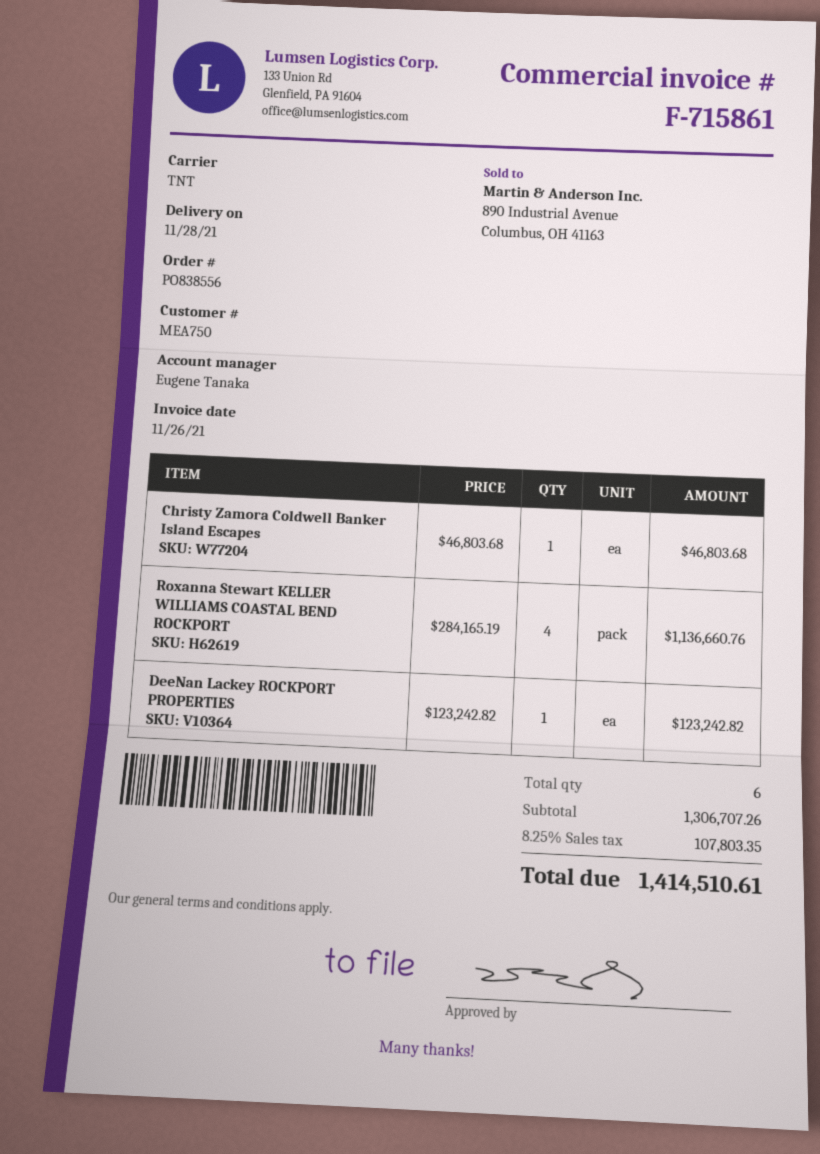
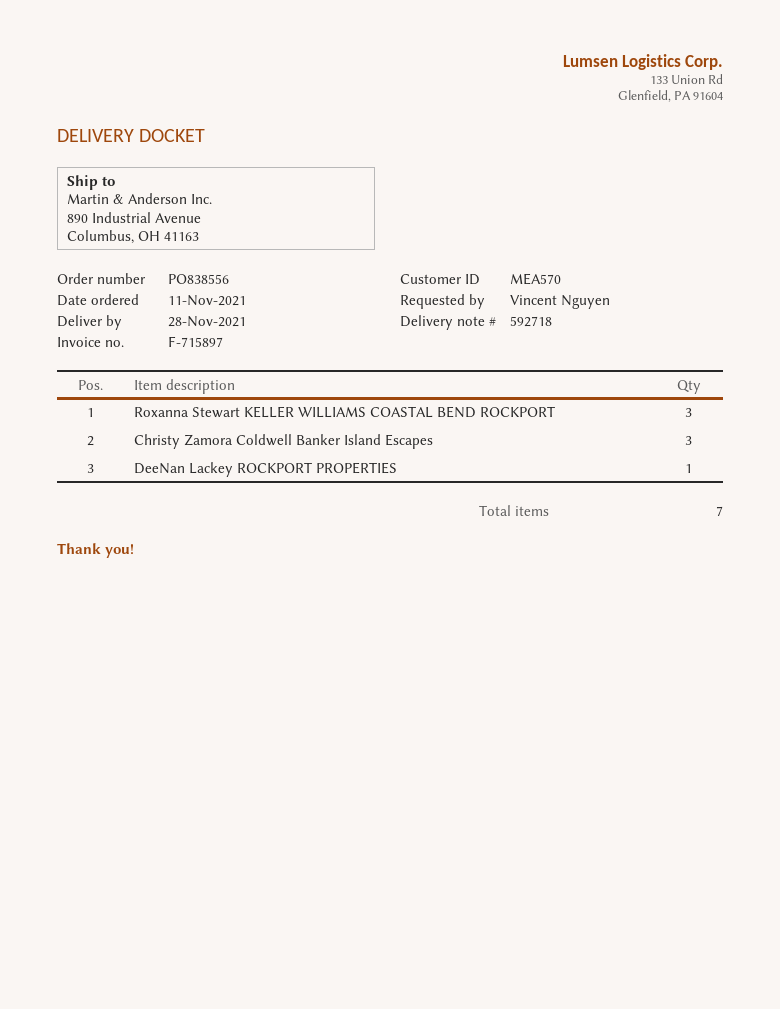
invoice number: F-715861 -> F-715897
customer number: MEA750 -> MEA570
Christy Zamora Coldwell Banker Island Escapes: 1 -> 3
Roxanna Stewart KELLER WILLIAMS COASTAL BEND ROCKPORT: 4 -> 3
total quantity: 6 -> 7

